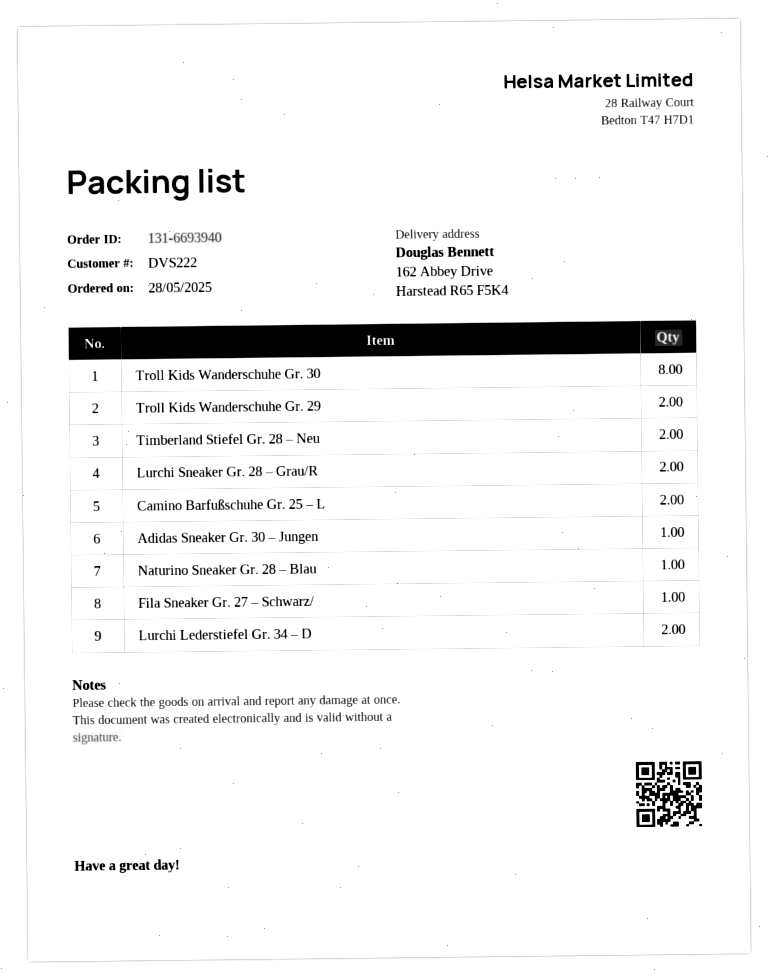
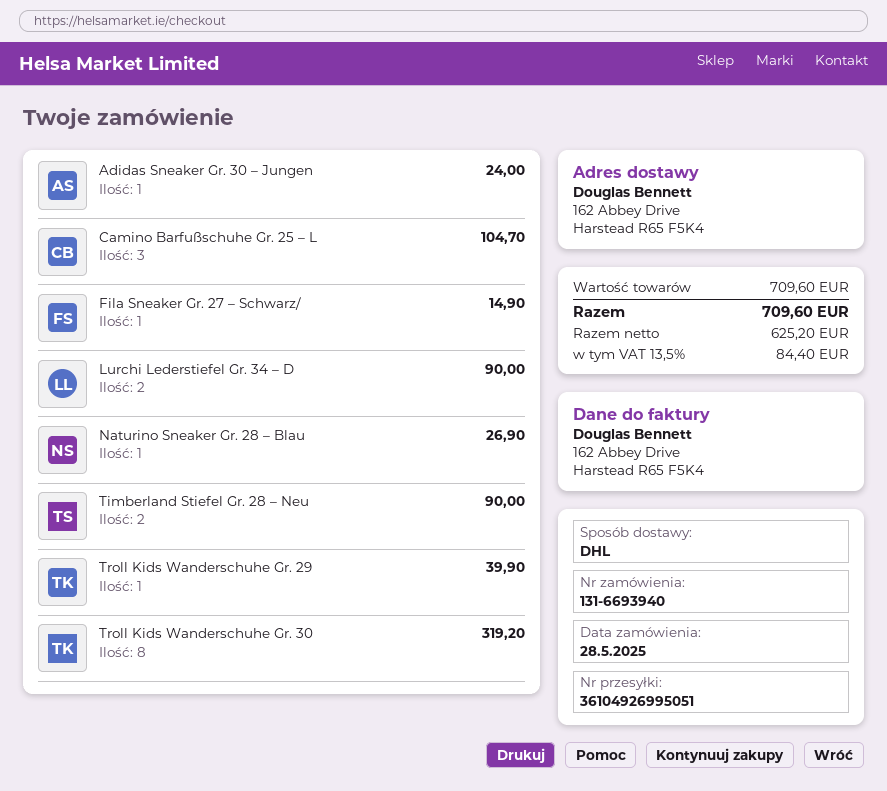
Troll Kids Wanderschuhe Gr. 29: 2 -> 1
Lurchi Sneaker Gr. 28 – Grau/R: 2 -> none
Camino Barfußschuhe Gr. 25 – L: 2 -> 3

